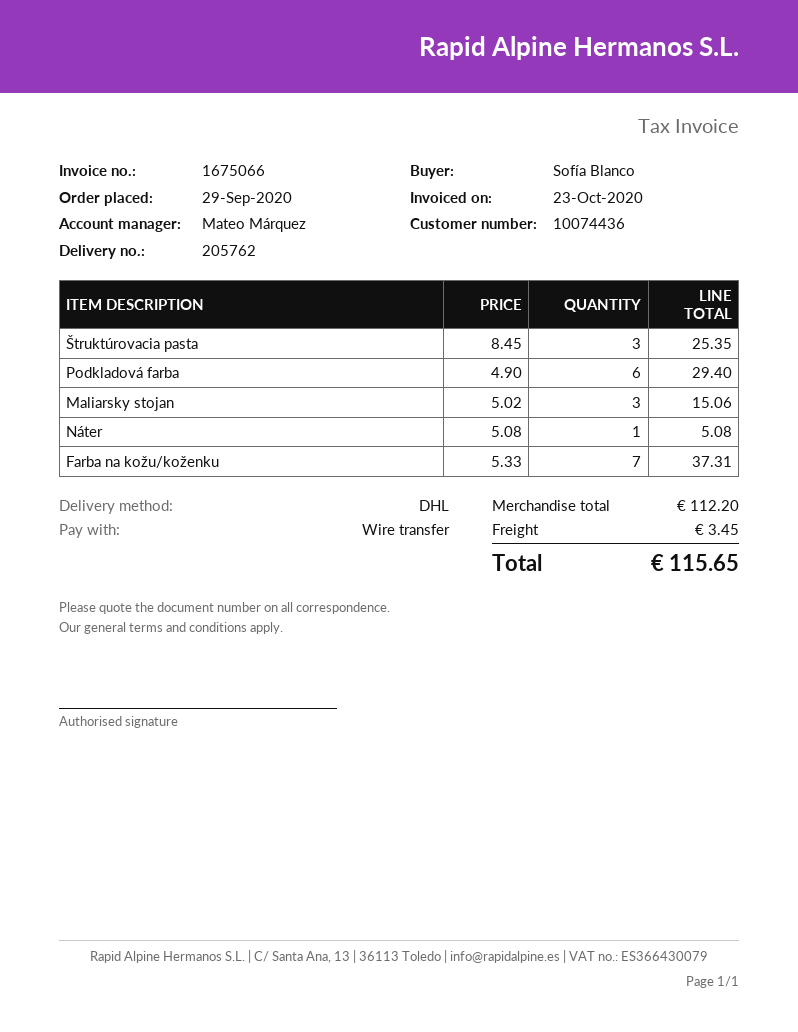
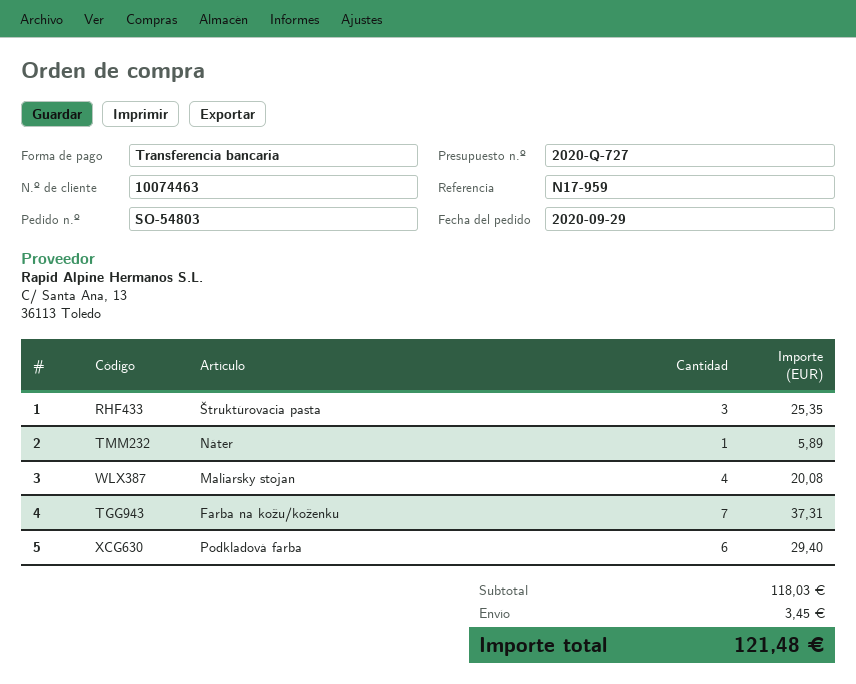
customer number: 10074436 -> 10074463
Maliarsky stojan: 3 for 15.06 -> 4 for 20.08
Náter: 1 for 5.08 -> 1 for 5.89
subtotal: 112.20 -> 118.03
total: 115.65 -> 121.48

